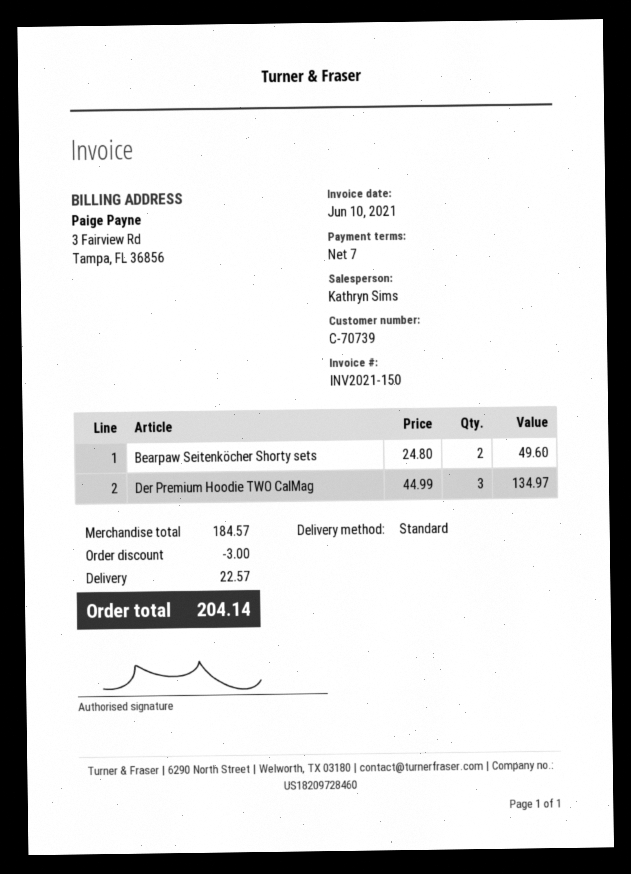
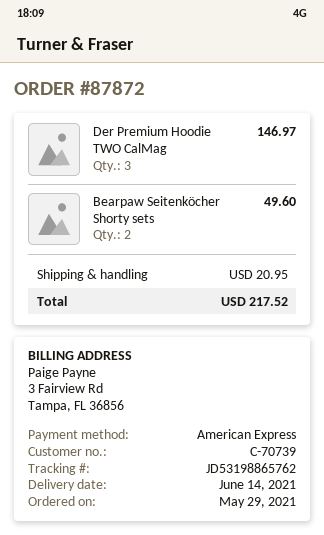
Der Premium Hoodie TWO CalMag: 3 for 134.97 -> 3 for 146.97
discount: 3.00 -> none
shipping: 22.57 -> 20.95
total: 204.14 -> 217.52

